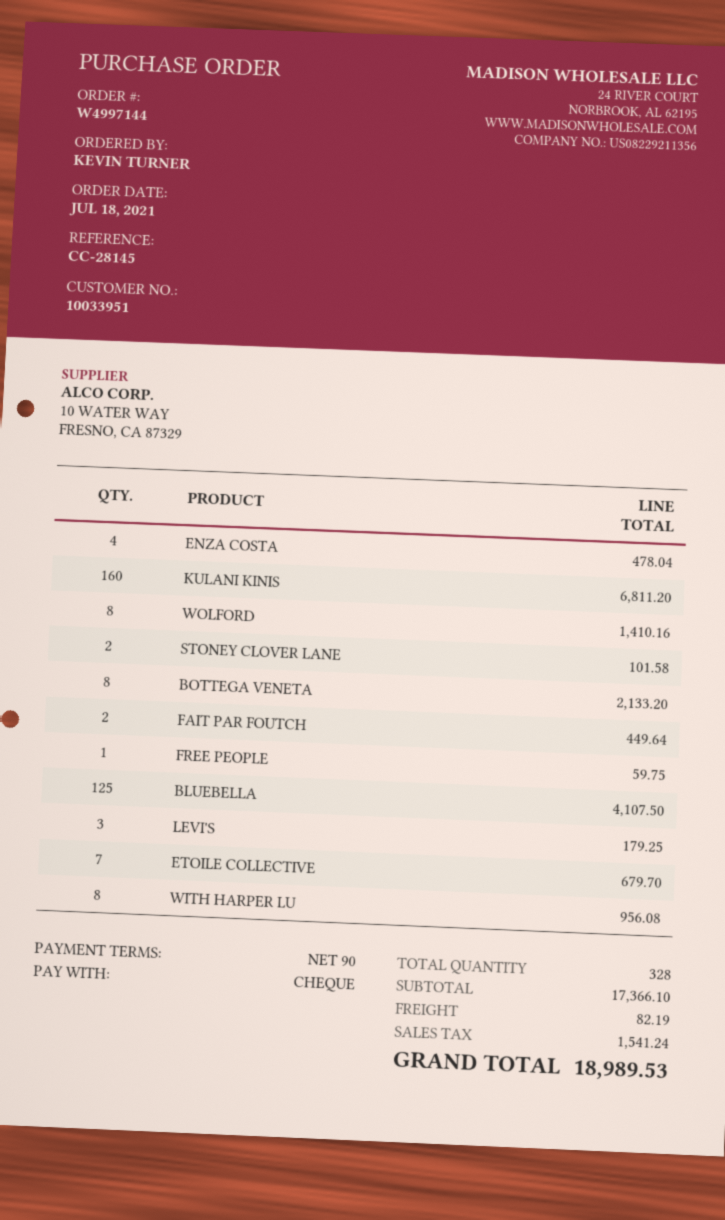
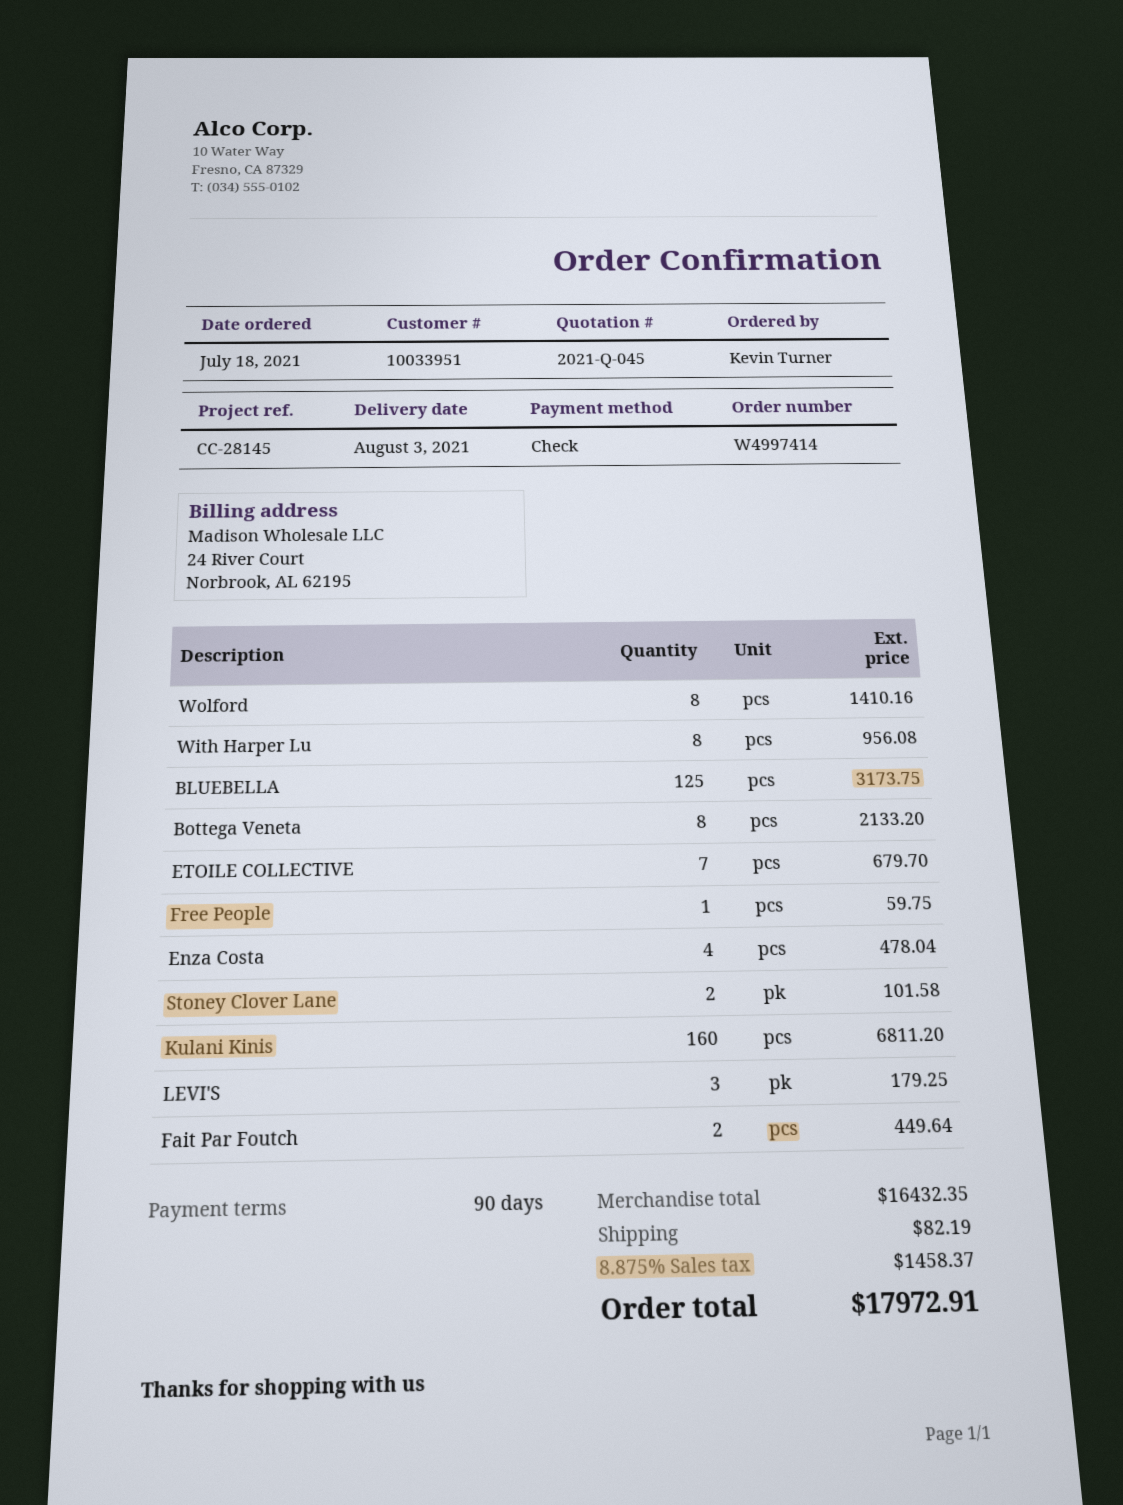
order number: W4997144 -> W4997414
BLUEBELLA: 125 for 4107.50 -> 125 for 3173.75
subtotal: 17366.10 -> 16432.35
tax: 1541.24 -> 1458.37
total: 18989.53 -> 17972.91

